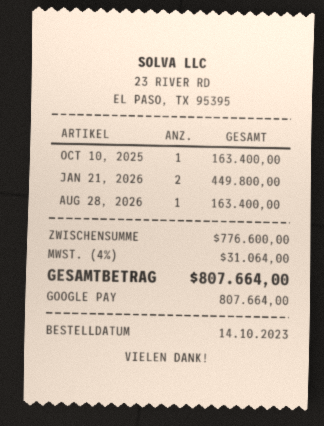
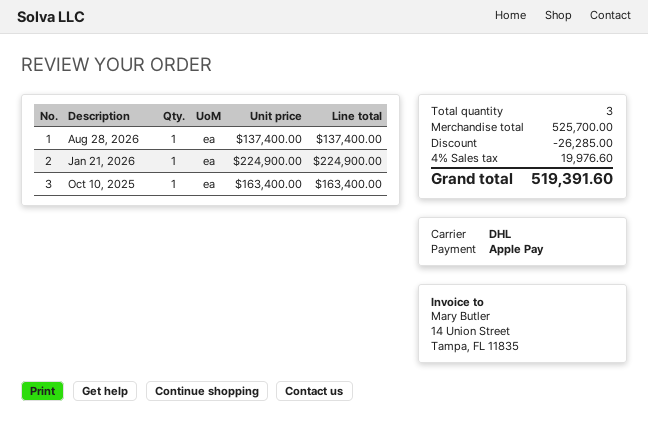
payment method: Google Pay -> Apple Pay
JAN 21, 2026: 2 for 449800.00 -> 1 for 224900.00
AUG 28, 2026: 1 for 163400.00 -> 1 for 137400.00
subtotal: 776600.00 -> 525700.00
discount: none -> 26285.00
tax: 4% = 31064.00 -> 4% = 19976.60
total: 807664.00 -> 519391.60

